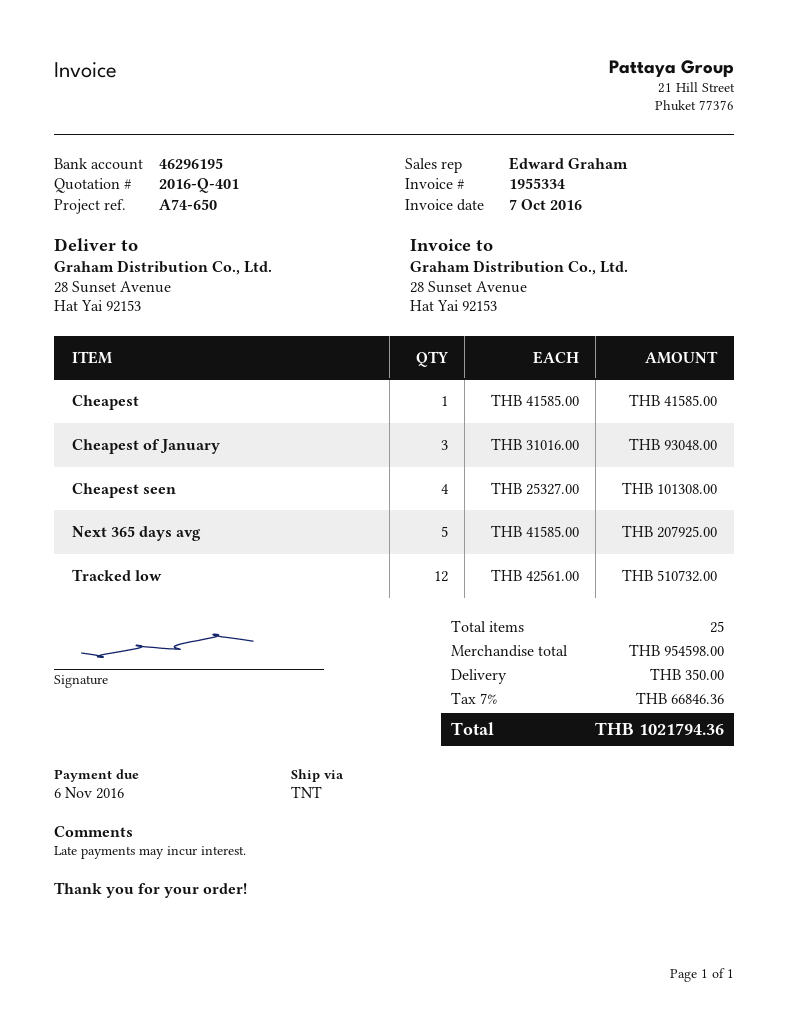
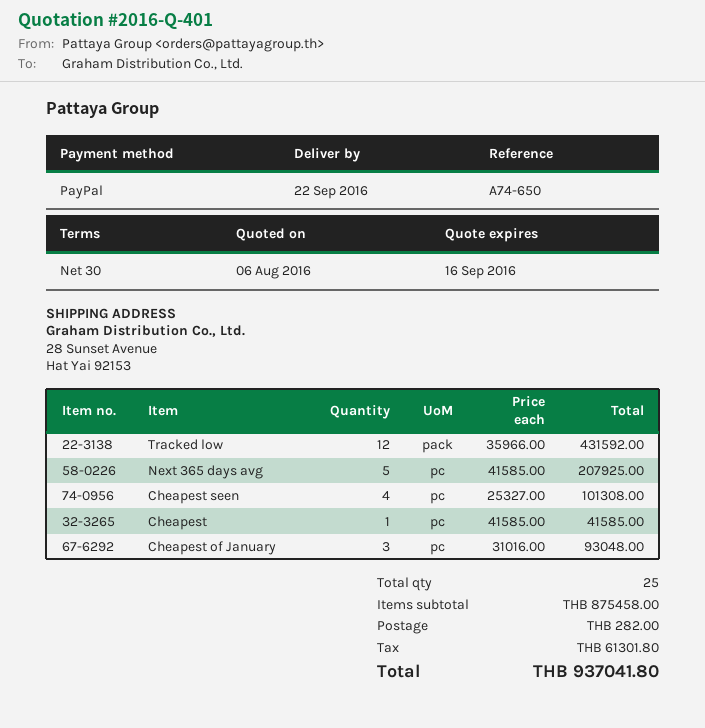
Tracked low: 12 x 42561.00 = 510732.00 -> 12 x 35966.00 = 431592.00
subtotal: 954598.00 -> 875458.00
shipping: 350.00 -> 282.00
tax: 66846.36 -> 61301.80
total: 1021794.36 -> 937041.80

